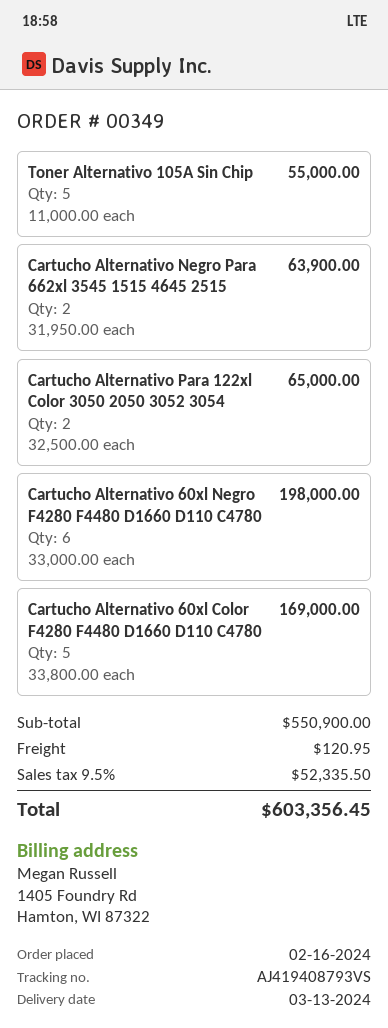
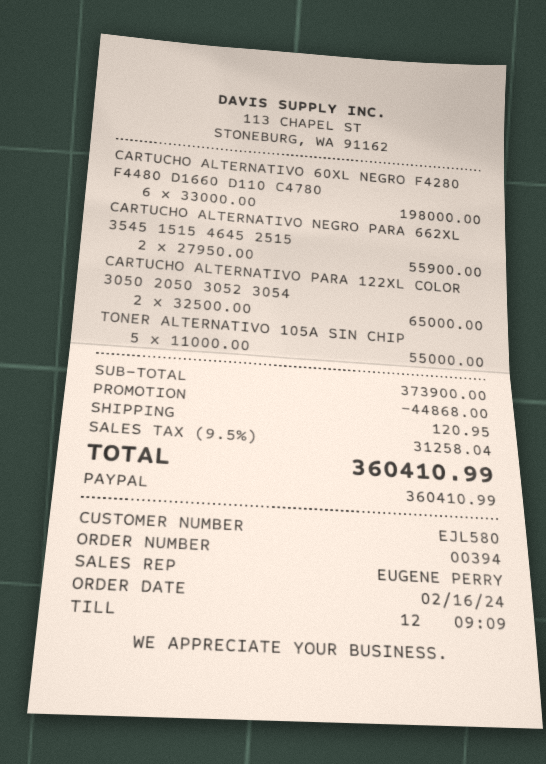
order number: 00349 -> 00394
Cartucho Alternativo Negro Para 662xl 3545 1515 4645 2515: 2 x 31950.00 = 63900.00 -> 2 x 27950.00 = 55900.00
Cartucho Alternativo 60xl Color F4280 F4480 D1660 D110 C4780: 5 x 33800.00 = 169000.00 -> none
subtotal: 550900.00 -> 373900.00
discount: none -> 44868.00
tax: 9.5% = 52335.50 -> 9.5% = 31258.04
total: 603356.45 -> 360410.99

